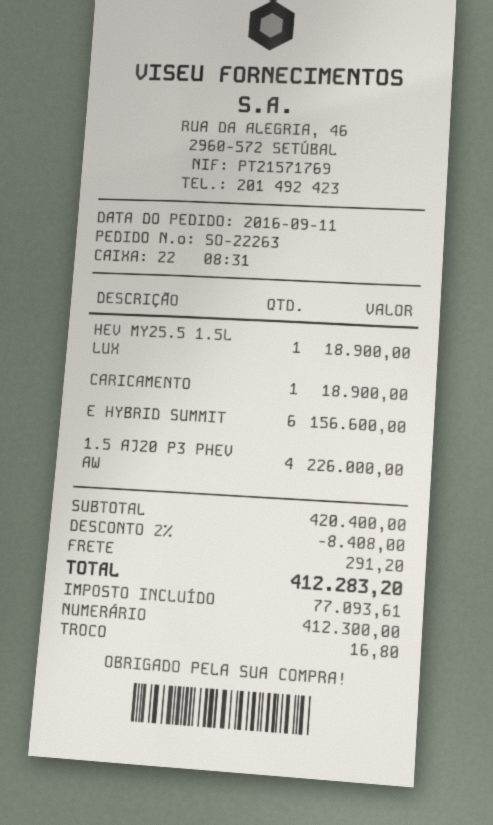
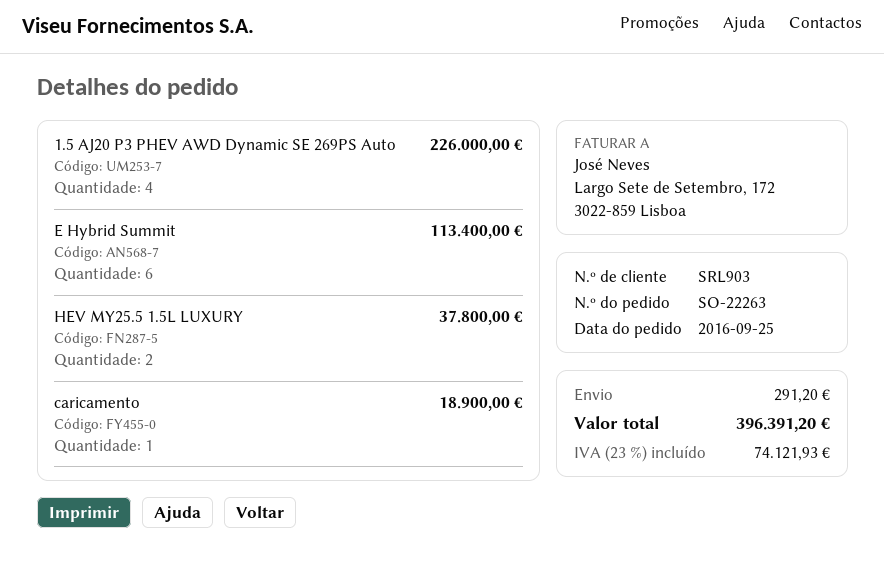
order date: 2016-09-11 -> 2016-09-25
HEV MY25.5 1.5L LUX: 1 for 18900.00 -> 2 for 37800.00
E HYBRID SUMMIT: 6 for 156600.00 -> 6 for 113400.00
discount: 2% = 8408.00 -> none
tax: 77093.61 -> 74121.93
total: 412283.20 -> 396391.20

